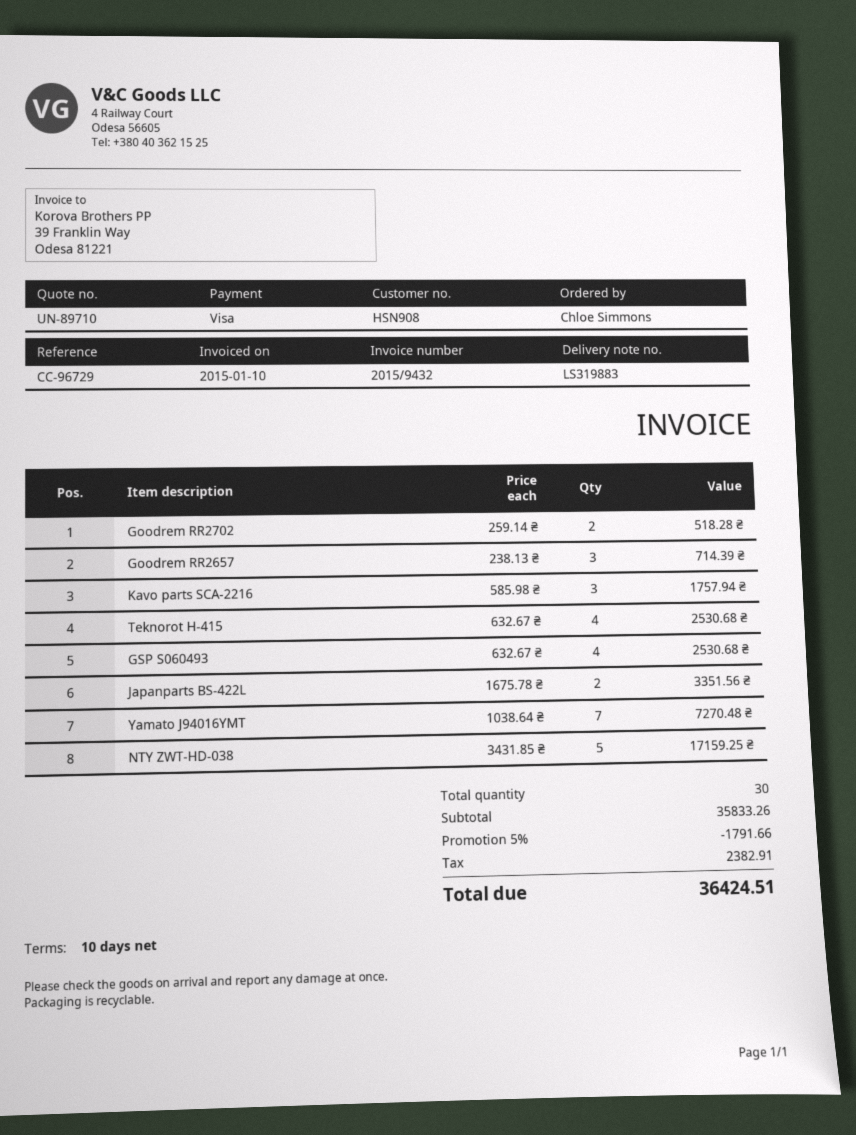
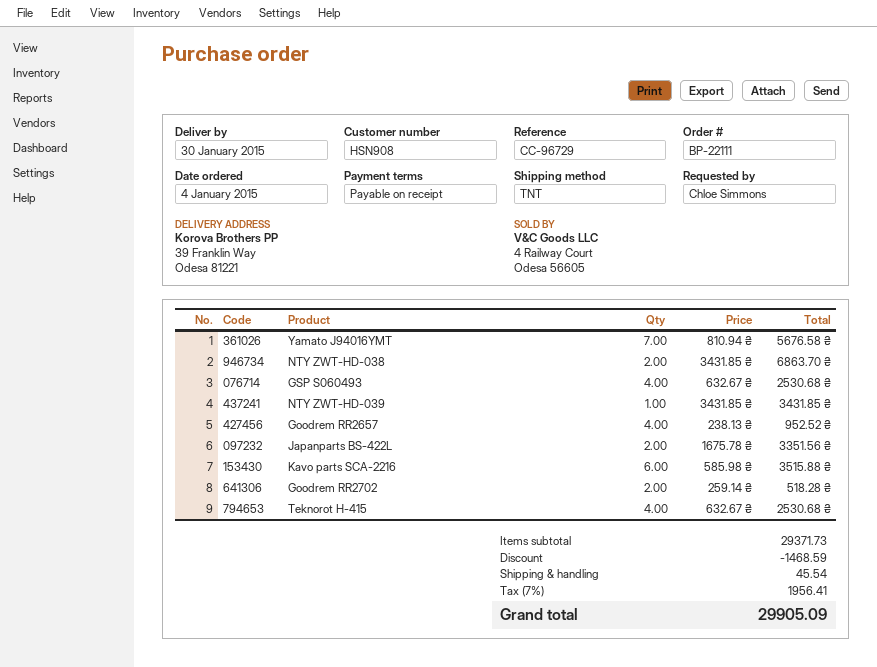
payment terms: 10 days -> on receipt
Goodrem RR2657: 3 x 238.13 = 714.39 -> 4 x 238.13 = 952.52
Kavo parts SCA-2216: 3 x 585.98 = 1757.94 -> 6 x 585.98 = 3515.88
Yamato J94016YMT: 7 x 1038.64 = 7270.48 -> 7 x 810.94 = 5676.58
NTY ZWT-HD-038: 5 x 3431.85 = 17159.25 -> 2 x 3431.85 = 6863.70
NTY ZWT-HD-039: none -> 1 x 3431.85 = 3431.85
subtotal: 35833.26 -> 29371.73
discount: 1791.66 -> 1468.59
shipping: none -> 45.54
tax: 2382.91 -> 1956.41
total: 36424.51 -> 29905.09

